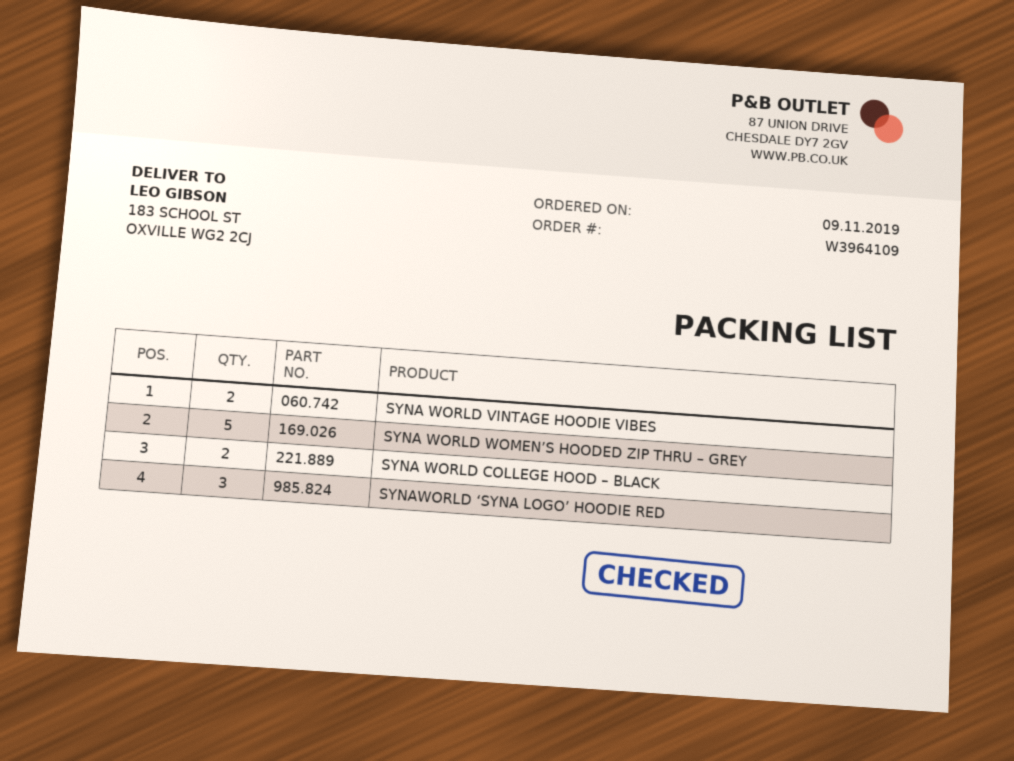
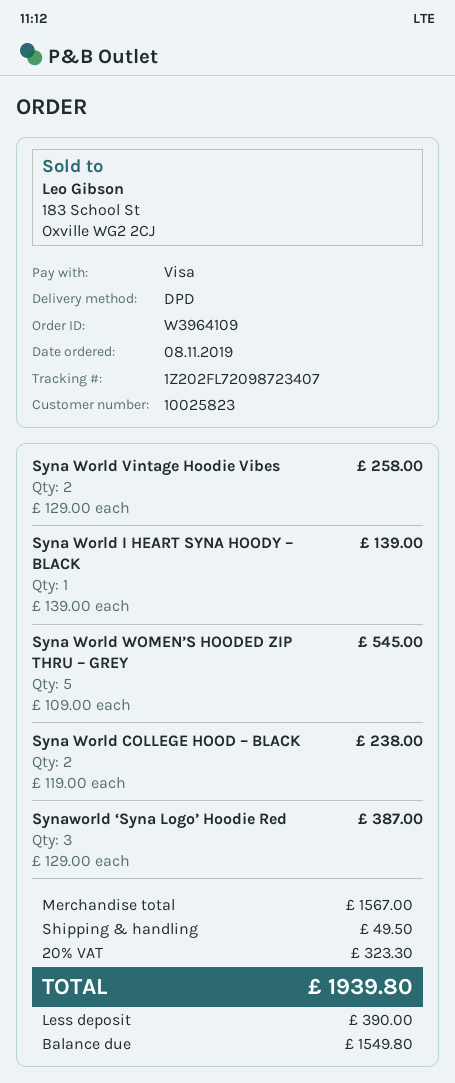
order date: 2019-11-09 -> 2019-11-08
Syna World I HEART SYNA HOODY – BLACK: none -> 1

